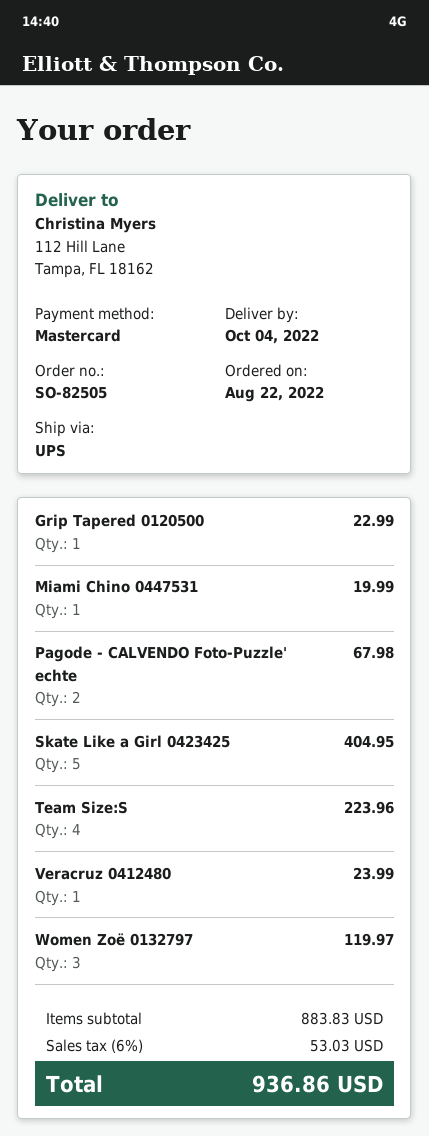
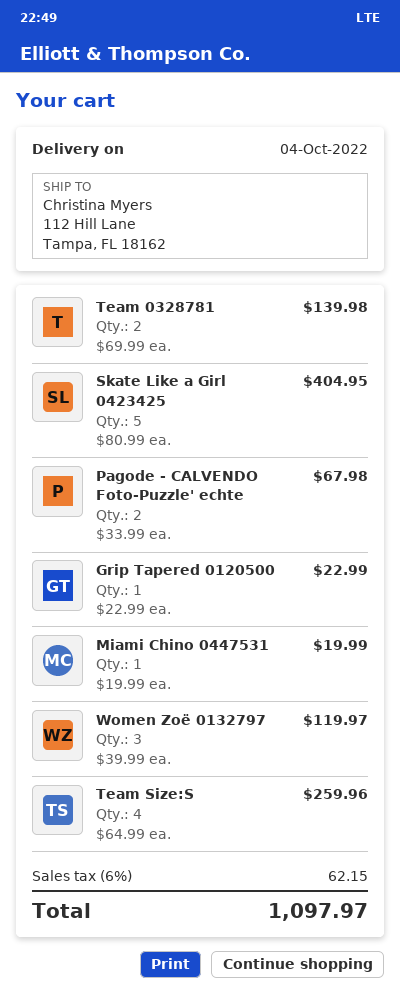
Team Size:S: 4 for 223.96 -> 4 for 259.96
Veracruz 0412480: 1 for 23.99 -> none
Team 0328781: none -> 2 for 139.98
tax: 6% = 53.03 -> 6% = 62.15
total: 936.86 -> 1097.97

